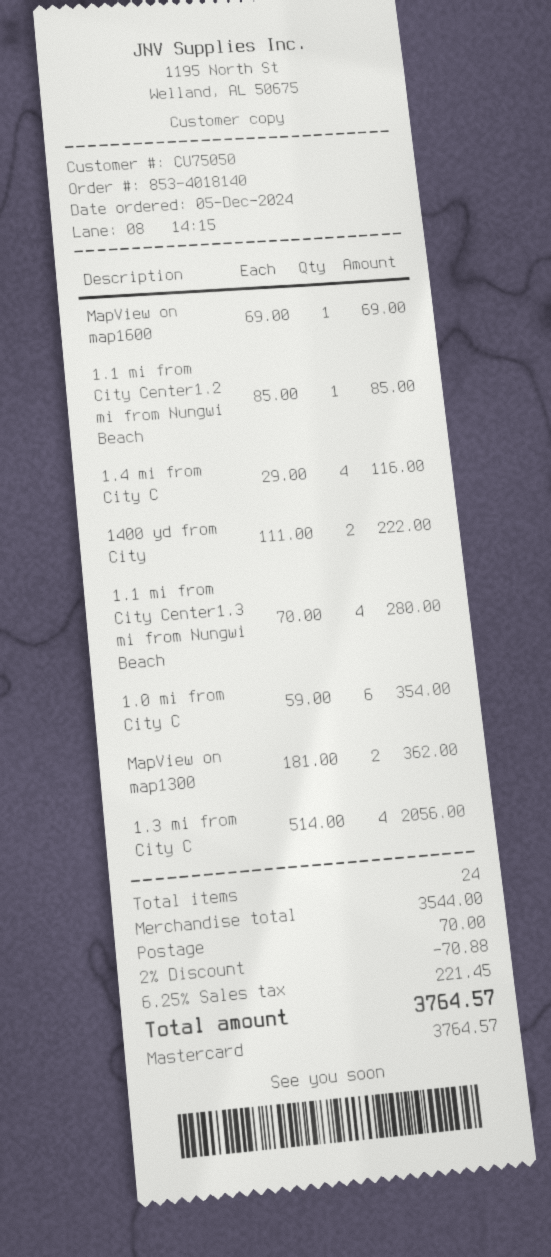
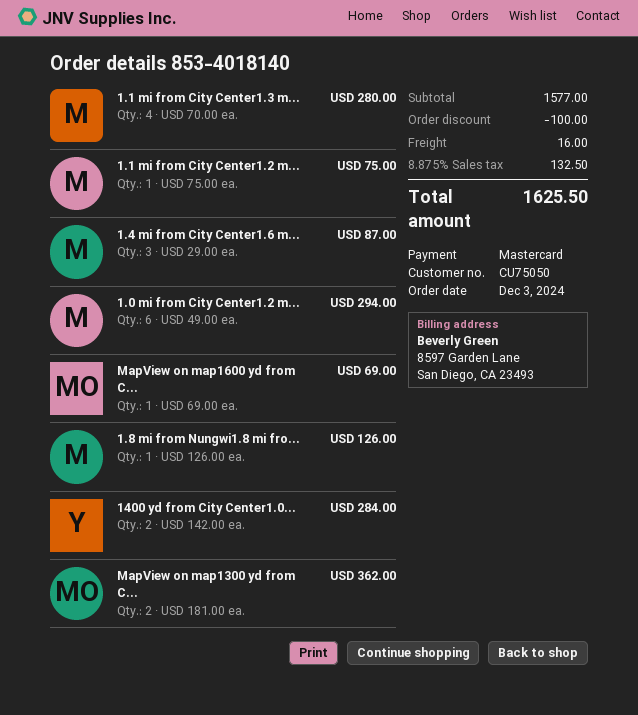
order date: 2024-12-05 -> 2024-12-03
1.1 mi from City Center1.2 mi from Nungwi Beach: 1 x 85.00 = 85.00 -> 1 x 75.00 = 75.00
1.4 mi from City C: 4 x 29.00 = 116.00 -> 3 x 29.00 = 87.00
1400 yd from City: 2 x 111.00 = 222.00 -> 2 x 142.00 = 284.00
1.0 mi from City C: 6 x 59.00 = 354.00 -> 6 x 49.00 = 294.00
1.3 mi from City C: 4 x 514.00 = 2056.00 -> none
1.8 mi from Nungwi1.8 mi fro...: none -> 1 x 126.00 = 126.00
subtotal: 3544.00 -> 1577.00
discount: 70.88 -> 100.00
shipping: 70.00 -> 16.00
tax: 6.25% = 221.45 -> 8.875% = 132.50
total: 3764.57 -> 1625.50

